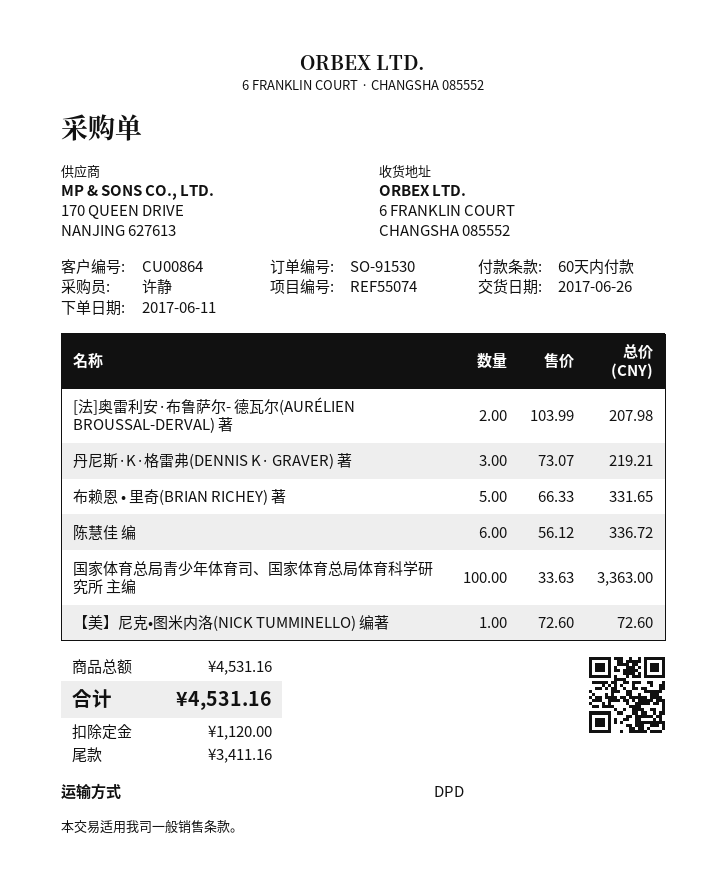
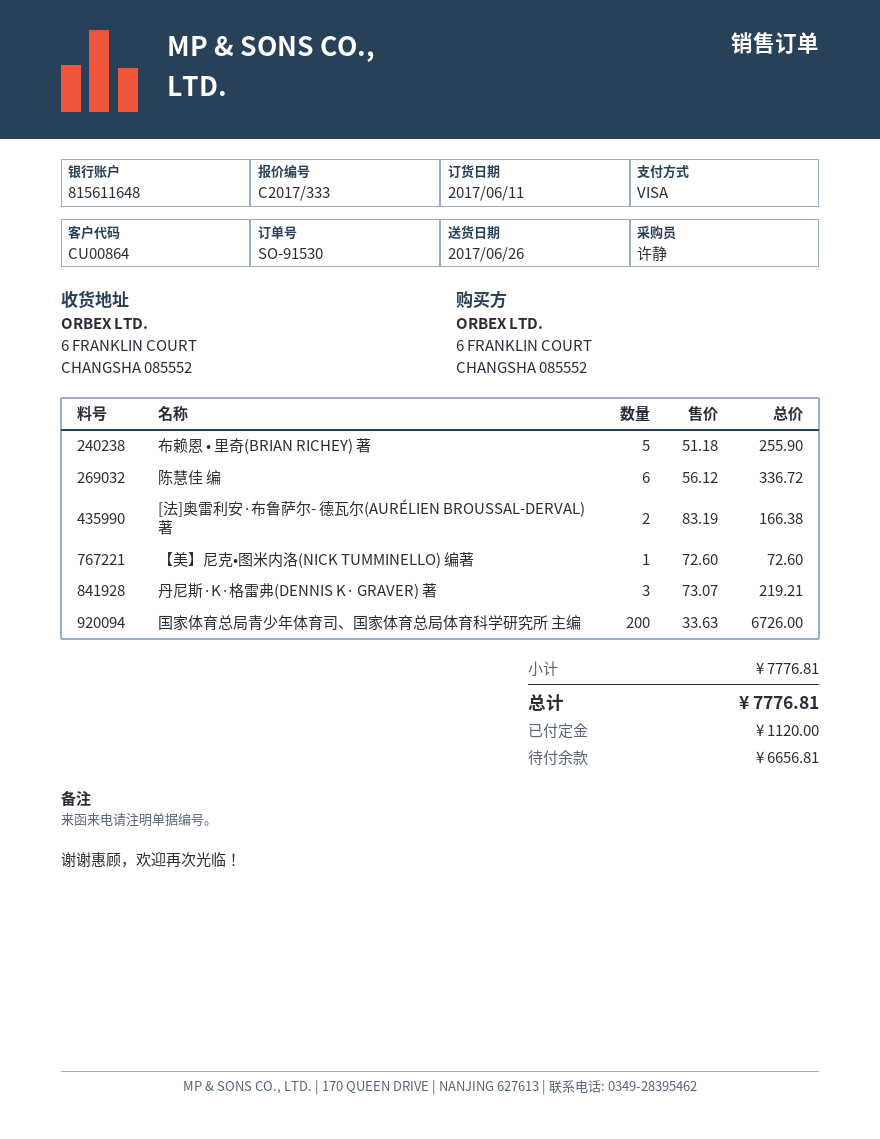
[法]奥雷利安·布鲁萨尔- 德瓦尔(AURÉLIEN BROUSSAL-DERVAL) 著: 2 x 103.99 = 207.98 -> 2 x 83.19 = 166.38
布赖恩 • 里奇(BRIAN RICHEY) 著: 5 x 66.33 = 331.65 -> 5 x 51.18 = 255.90
国家体育总局青少年体育司、国家体育总局体育科学研究所 主编: 100 x 33.63 = 3363.00 -> 200 x 33.63 = 6726.00
subtotal: 4531.16 -> 7776.81
total: 4531.16 -> 7776.81
balance: 3411.16 -> 6656.81

